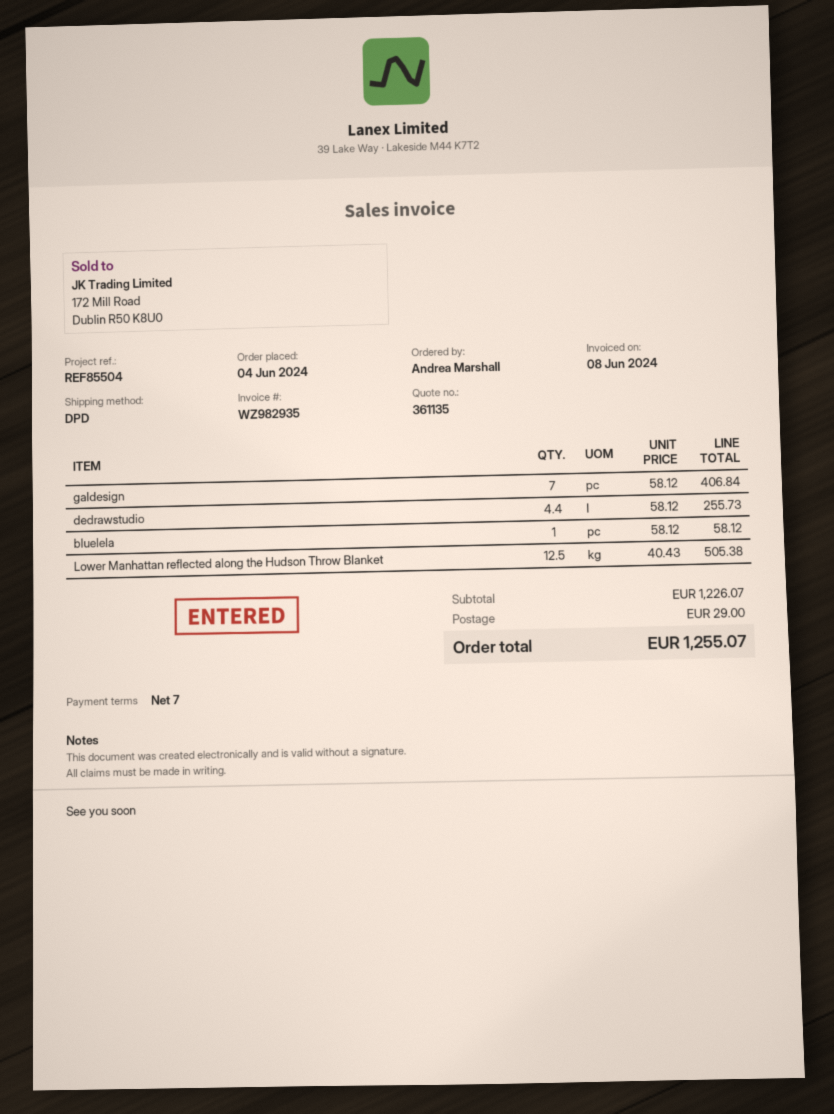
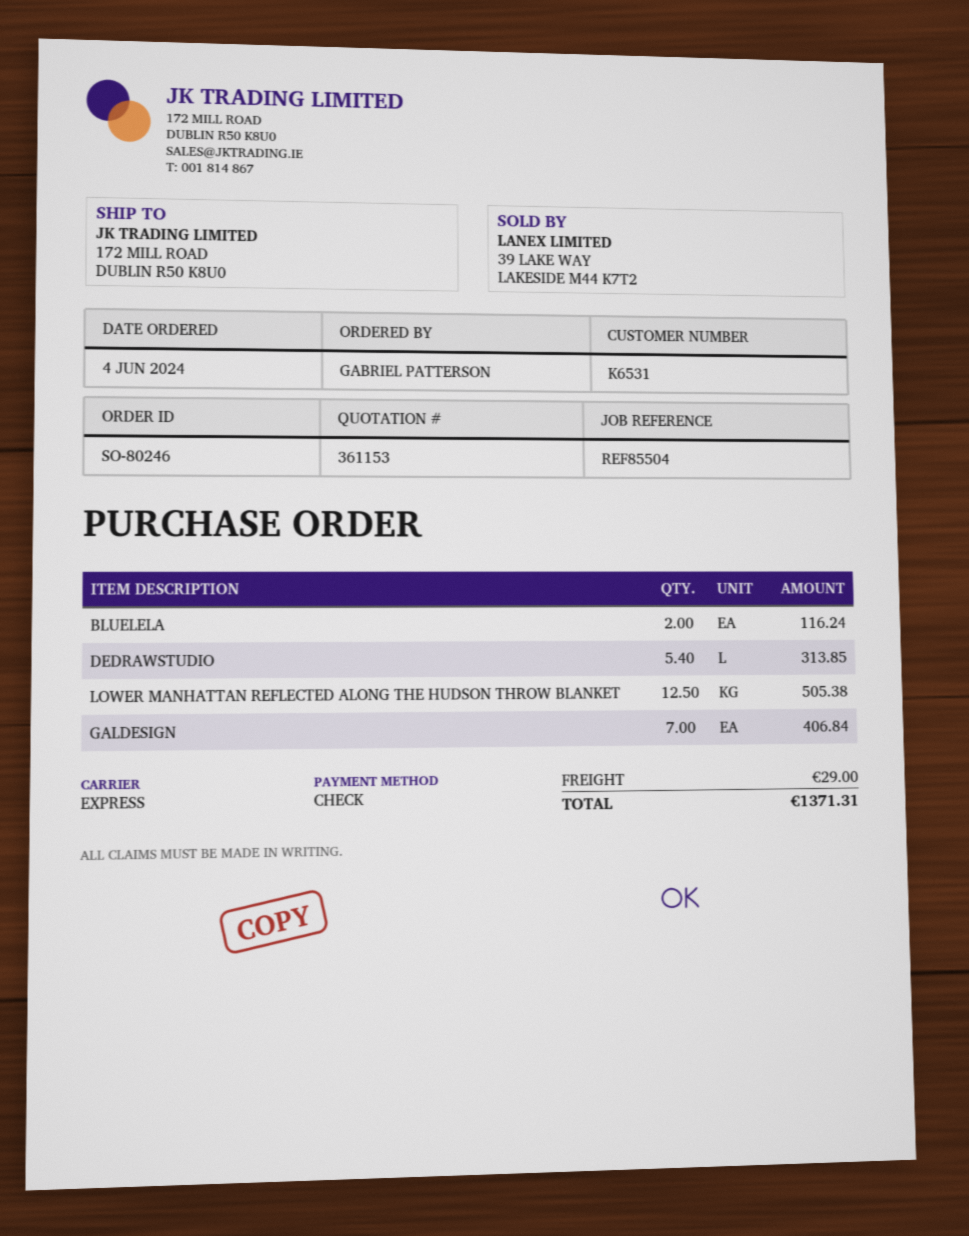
quote number: 361135 -> 361153
ordered by: Andrea Marshall -> GABRIEL PATTERSON
shipping method: DPD -> express
dedrawstudio: 4.4 for 255.73 -> 5.4 for 313.85
bluelela: 1 for 58.12 -> 2 for 116.24
total: 1255.07 -> 1371.31

